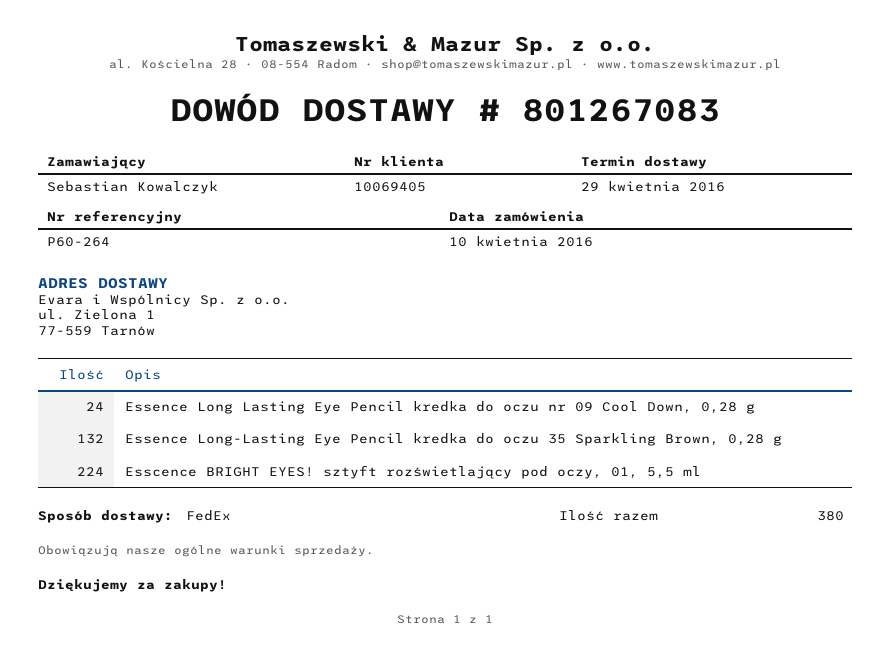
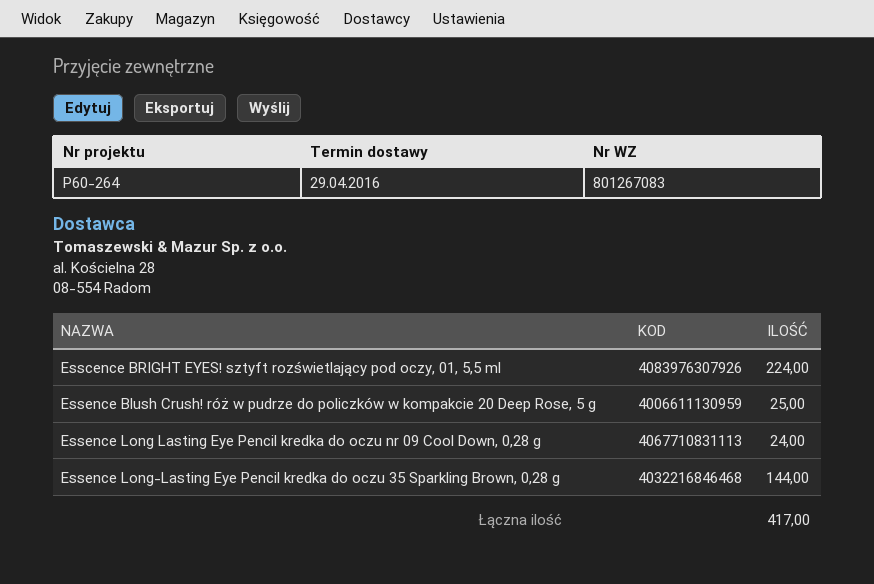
Essence Long-Lasting Eye Pencil kredka do oczu 35 Sparkling Brown, 0,28 g: 132 -> 144
Essence Blush Crush! róż w pudrze do policzków w kompakcie 20 Deep Rose, 5 g: none -> 25
total quantity: 380 -> 417

